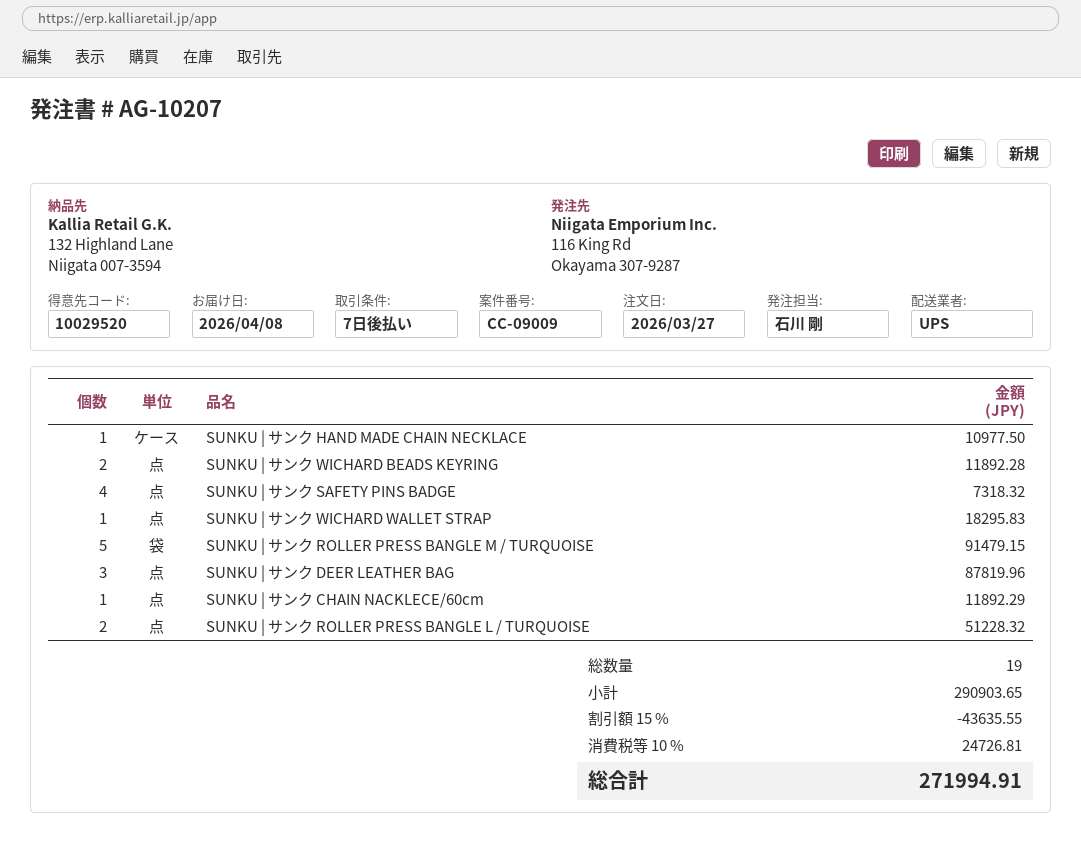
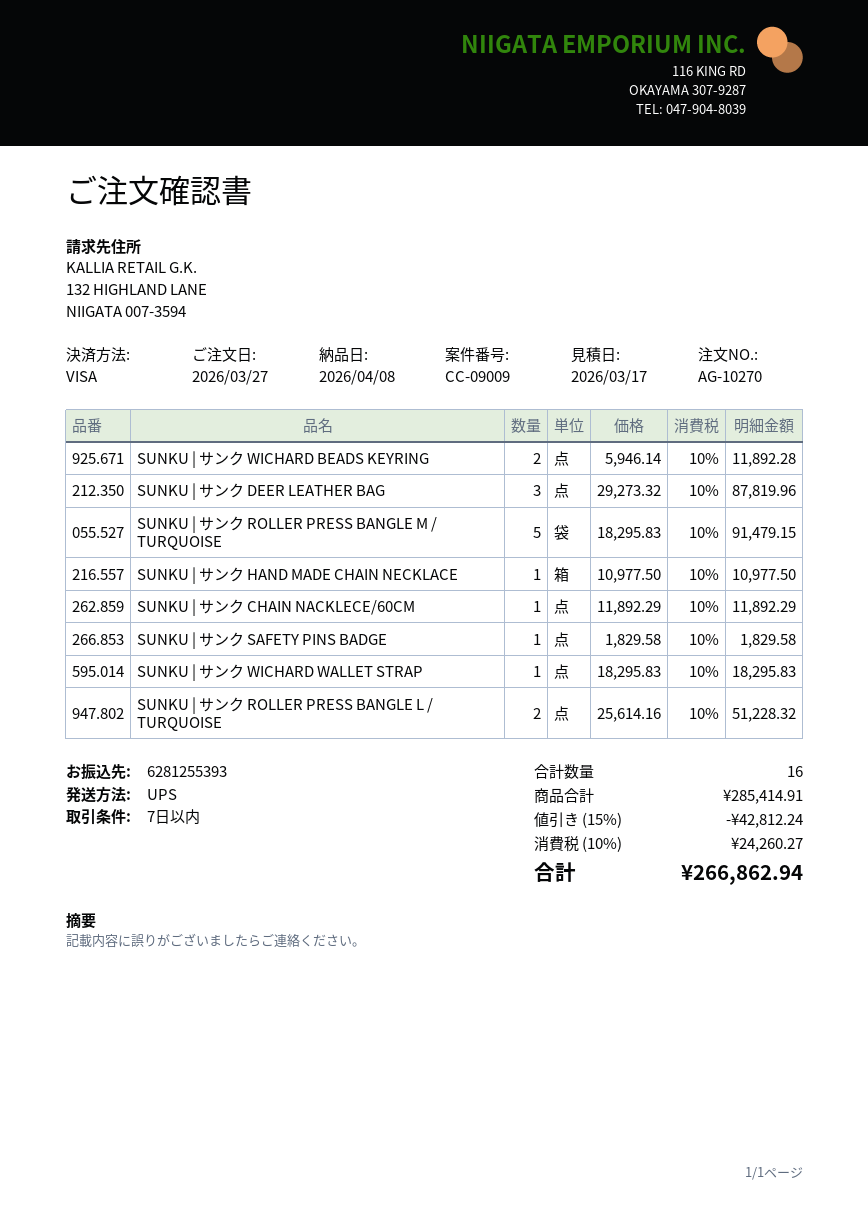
order number: AG-10207 -> AG-10270
SUNKU | サンク SAFETY PINS BADGE: 4 for 7318.32 -> 1 for 1829.58
total quantity: 19 -> 16
subtotal: 290903.65 -> 285414.91
discount: 15% = 43635.55 -> 15% = 42812.24
tax: 10% = 24726.81 -> 10% = 24260.27
total: 271994.91 -> 266862.94

